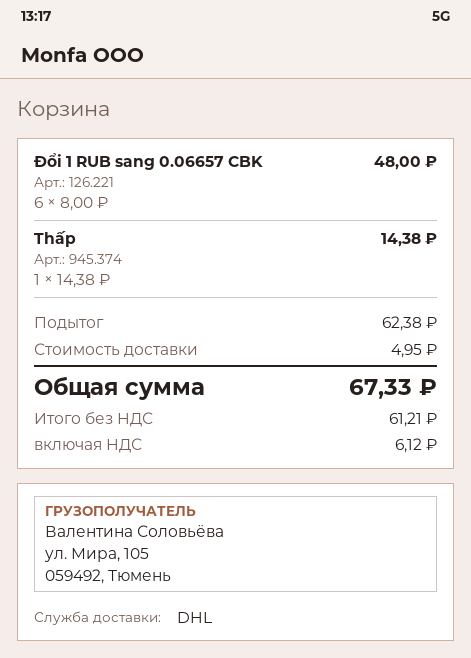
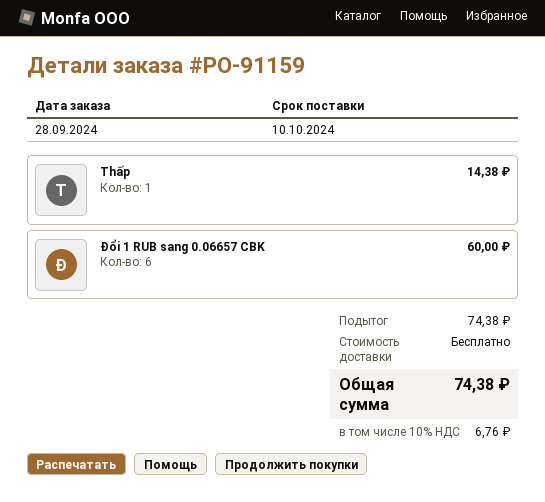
Đổi 1 RUB sang 0.06657 CBK: 6 for 48.00 -> 6 for 60.00
subtotal: 62.38 -> 74.38
shipping: 4.95 -> 0.00
tax: 6.12 -> 6.76
total: 67.33 -> 74.38

